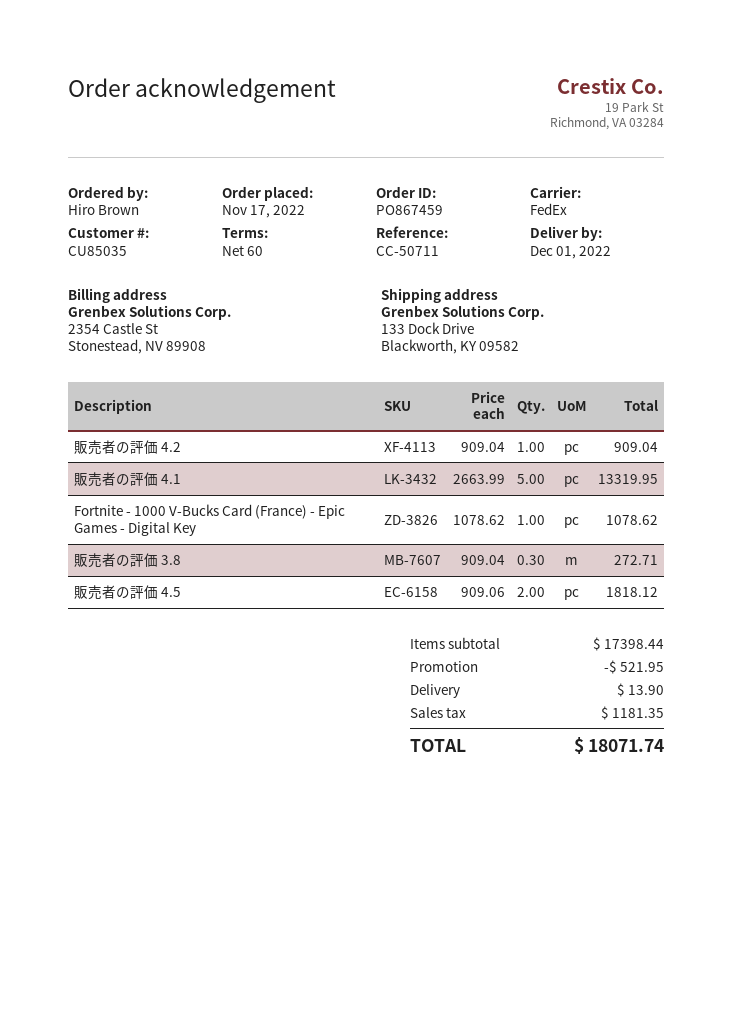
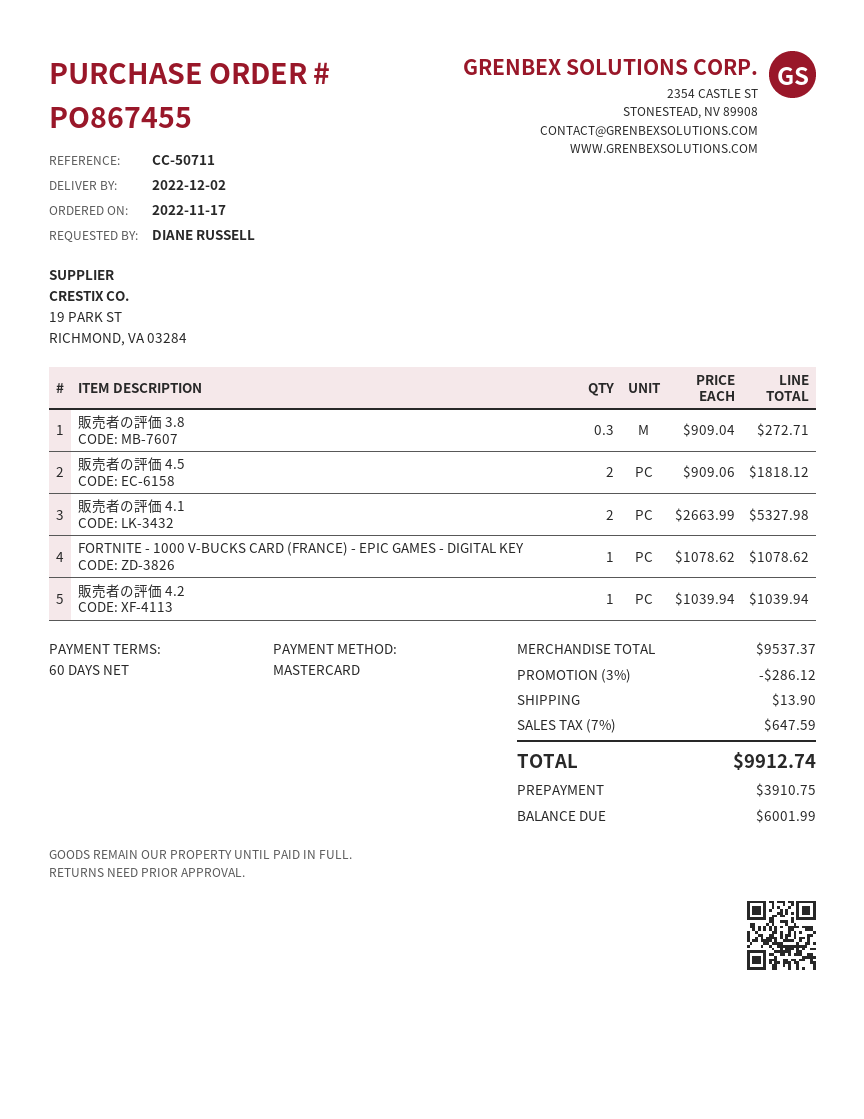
order number: PO867459 -> PO867455
delivery date: 2022-12-01 -> 2022-12-02
ordered by: Hiro Brown -> DIANE RUSSELL
販売者の評価 4.2: 1 x 909.04 = 909.04 -> 1 x 1039.94 = 1039.94
販売者の評価 4.1: 5 x 2663.99 = 13319.95 -> 2 x 2663.99 = 5327.98
subtotal: 17398.44 -> 9537.37
discount: 521.95 -> 286.12
tax: 1181.35 -> 647.59
total: 18071.74 -> 9912.74

